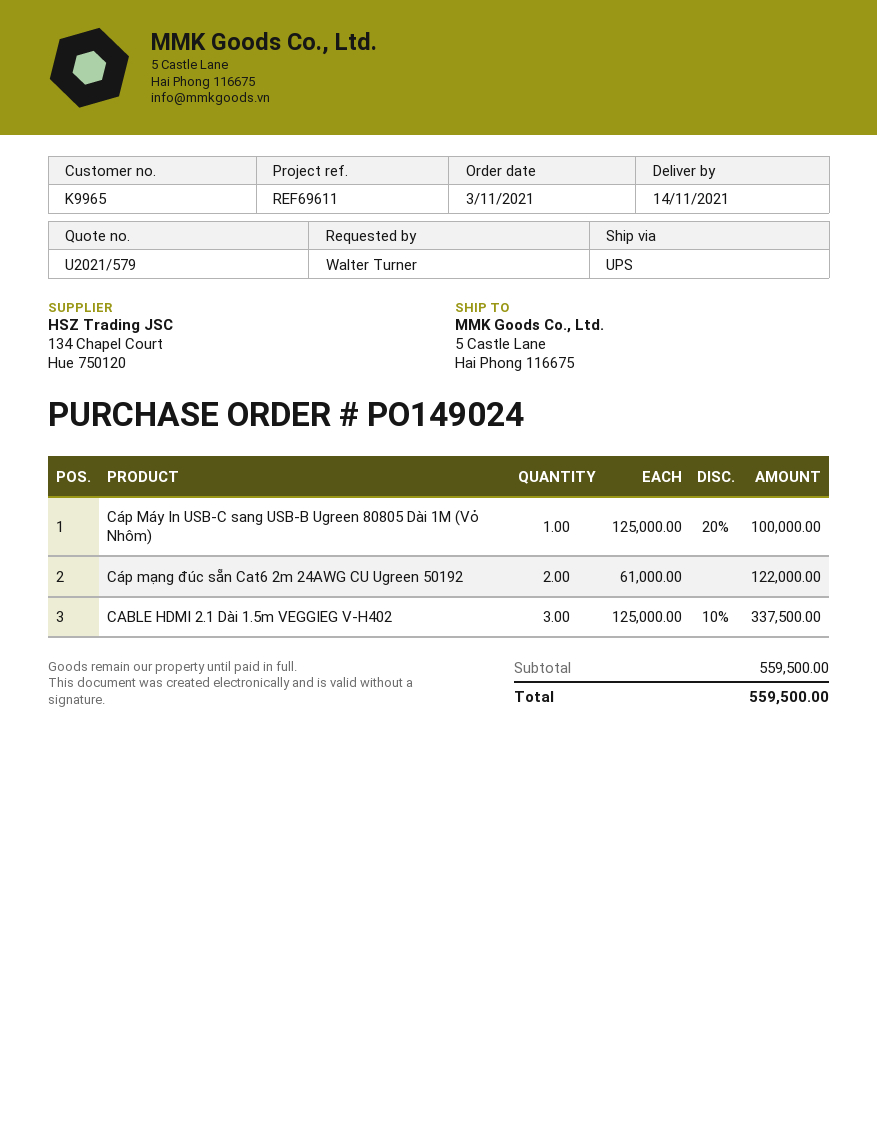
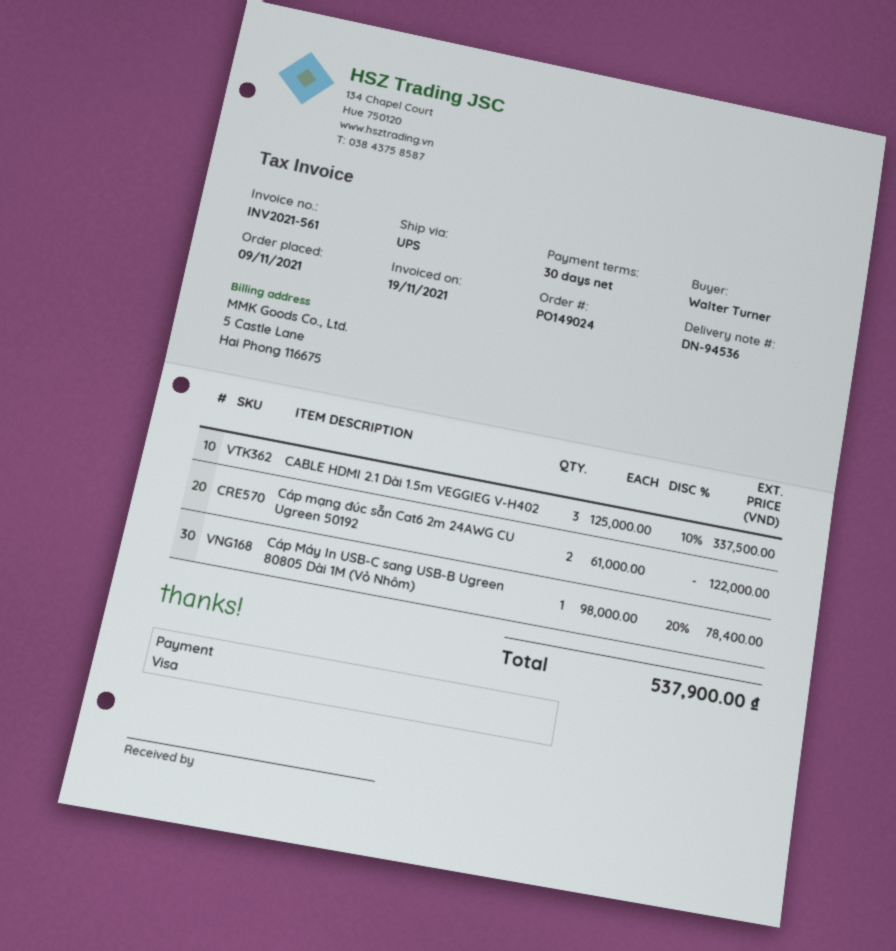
order date: 2021-11-03 -> 2021-11-09
Cáp Máy In USB-C sang USB-B Ugreen 80805 Dài 1M (Vỏ Nhôm): 1 x 125000.00 - 20% = 100000.00 -> 1 x 98000.00 - 20% = 78400.00
total: 559500.00 -> 537900.00

